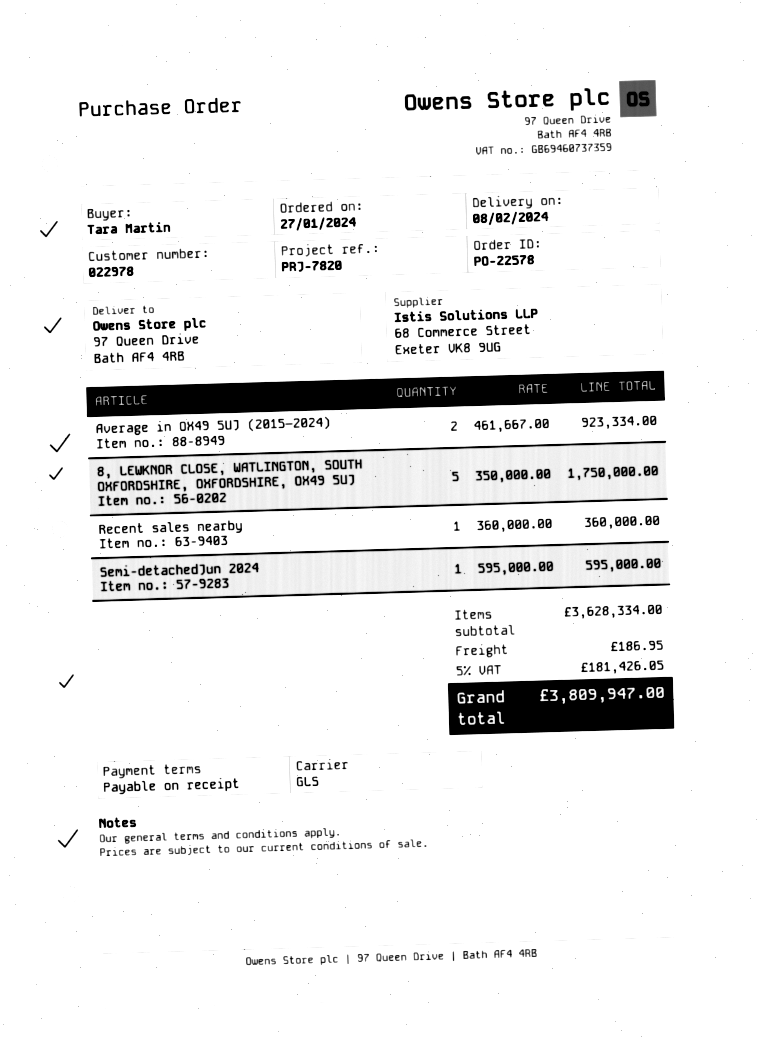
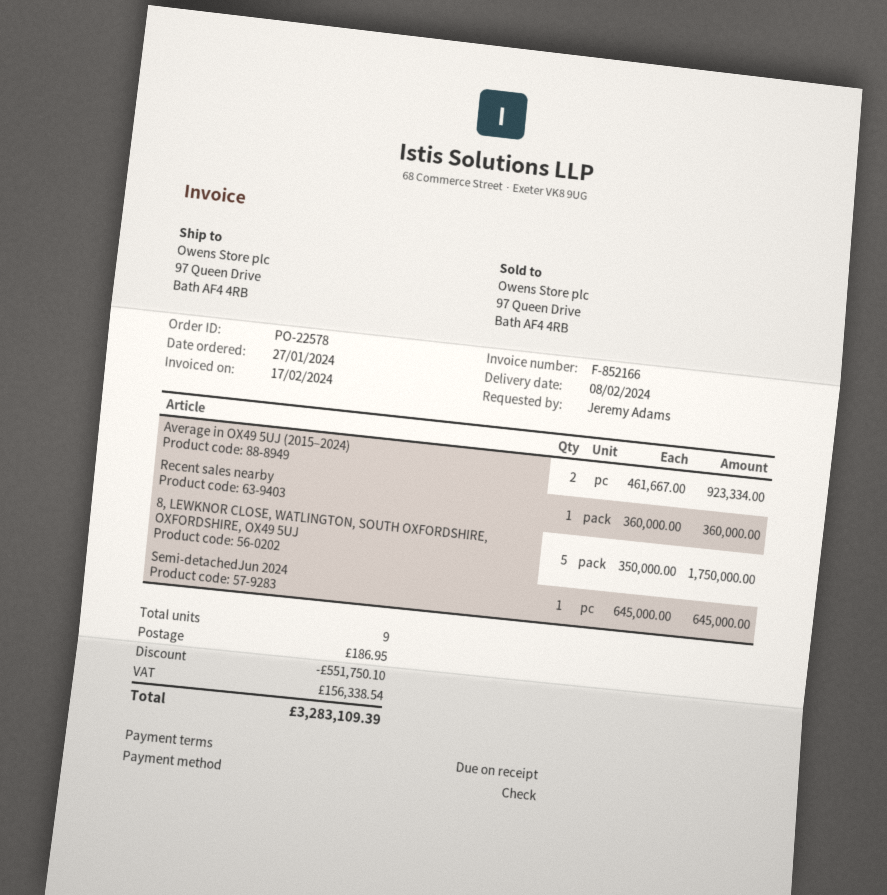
ordered by: Tara Martin -> Jeremy Adams
Semi-detachedJun 2024: 1 x 595000.00 = 595000.00 -> 1 x 645000.00 = 645000.00
discount: none -> 551750.10
tax: 181426.05 -> 156338.54
total: 3809947.00 -> 3283109.39

